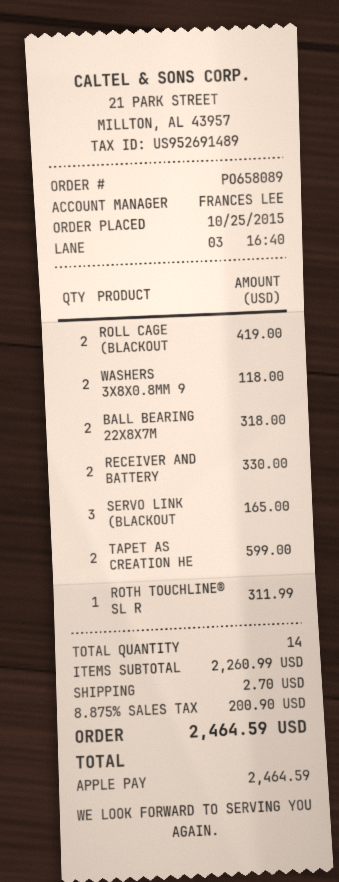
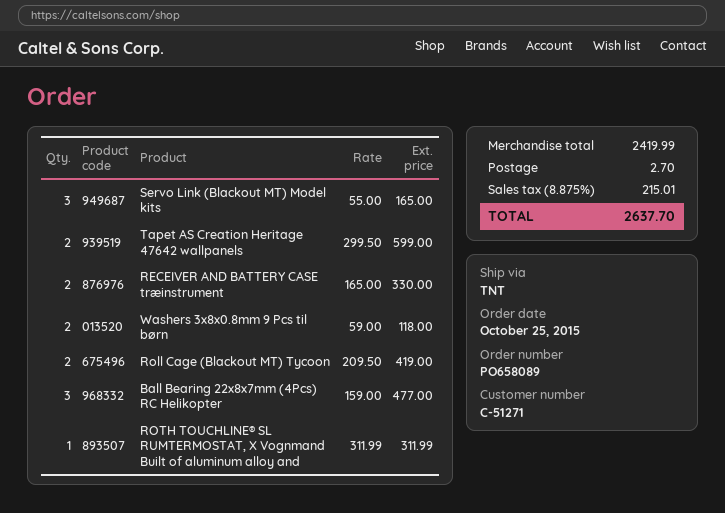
BALL BEARING 22X8X7M: 2 for 318.00 -> 3 for 477.00
subtotal: 2260.99 -> 2419.99
tax: 8.875% = 200.90 -> 8.875% = 215.01
total: 2464.59 -> 2637.70

